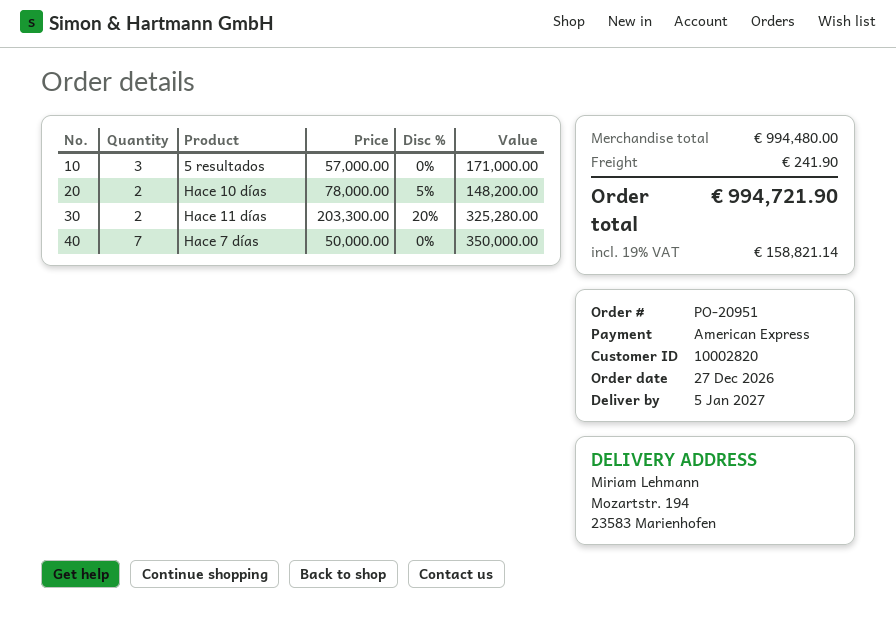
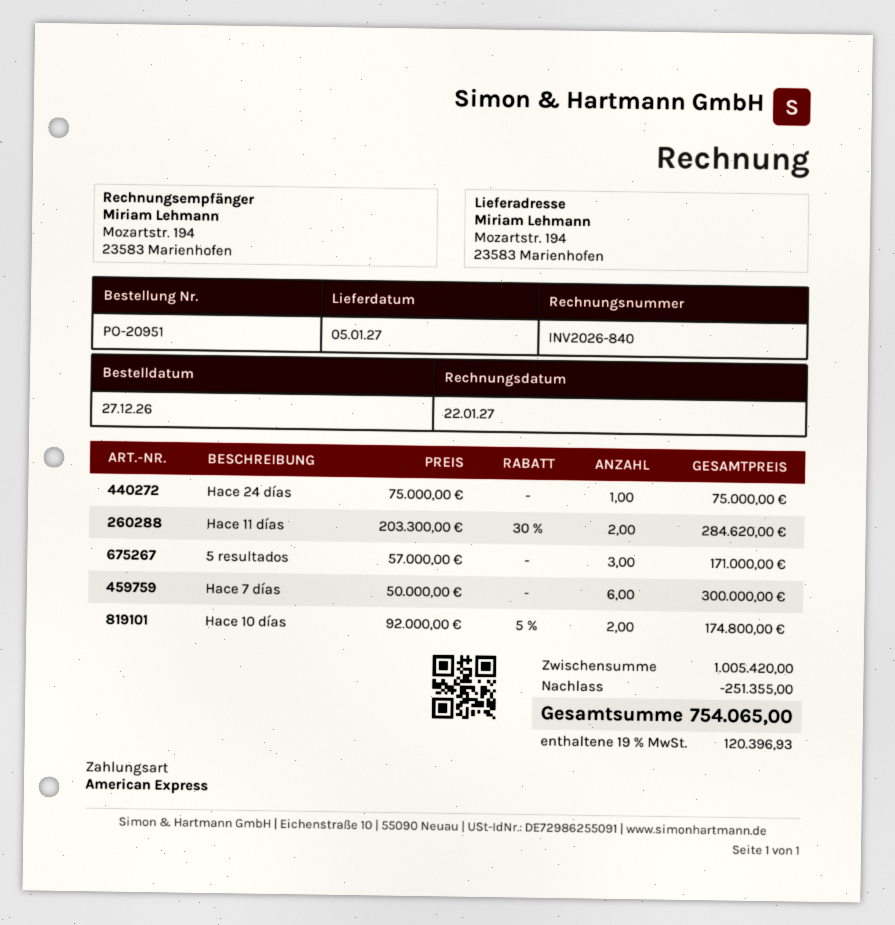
Hace 10 días: 2 x 78000.00 - 5% = 148200.00 -> 2 x 92000.00 - 5% = 174800.00
Hace 11 días: 2 x 203300.00 - 20% = 325280.00 -> 2 x 203300.00 - 30% = 284620.00
Hace 7 días: 7 x 50000.00 = 350000.00 -> 6 x 50000.00 = 300000.00
Hace 24 días: none -> 1 x 75000.00 = 75000.00
subtotal: 994480.00 -> 1005420.00
discount: none -> 251355.00
shipping: 241.90 -> none
tax: 19% = 158821.14 -> 19% = 120396.93
total: 994721.90 -> 754065.00

